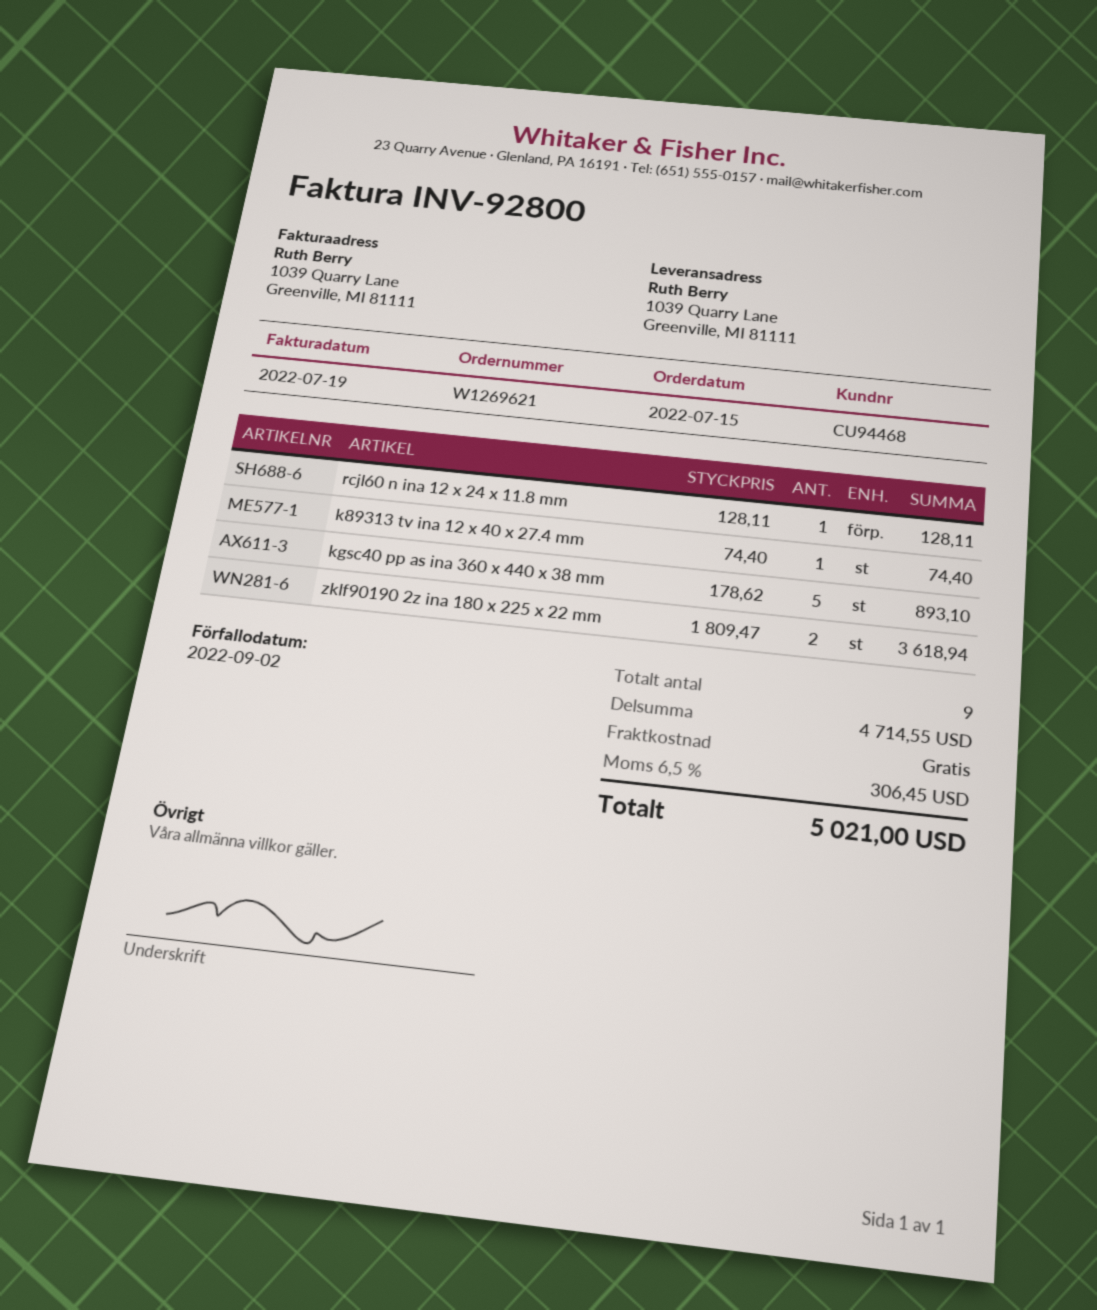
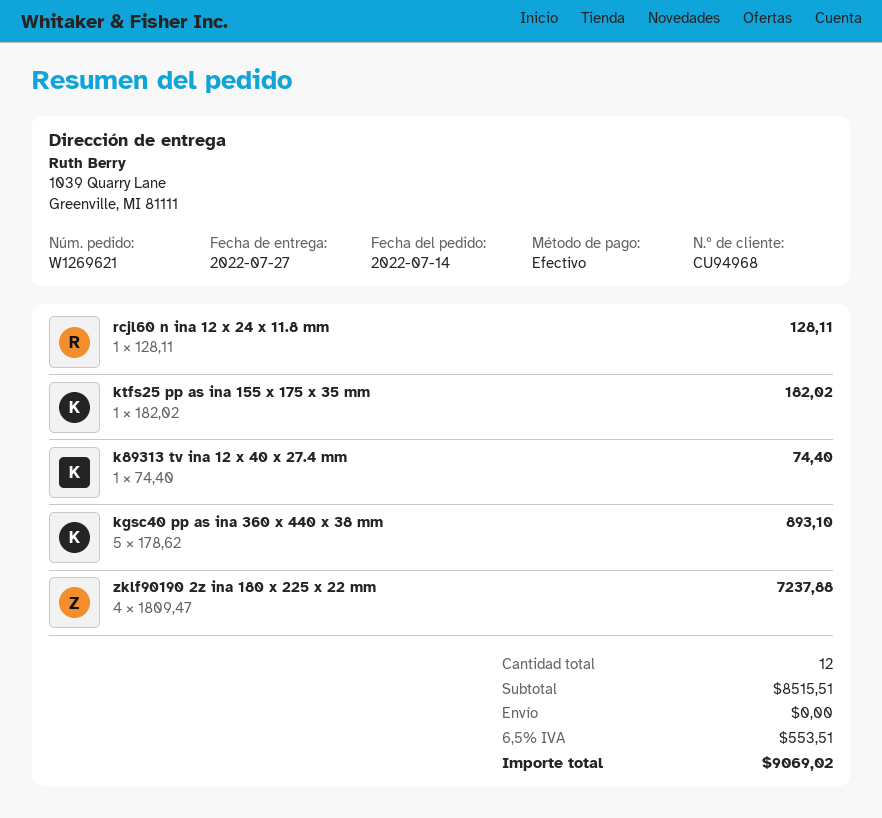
order date: 2022-07-15 -> 2022-07-14
customer number: CU94468 -> CU94968
zklf90190 2z ina 180 x 225 x 22 mm: 2 x 1809.47 = 3618.94 -> 4 x 1809.47 = 7237.88
ktfs25 pp as ina 155 x 175 x 35 mm: none -> 1 x 182.02 = 182.02
total quantity: 9 -> 12
subtotal: 4714.55 -> 8515.51
tax: 6.5% = 306.45 -> 6.5% = 553.51
total: 5021.00 -> 9069.02

